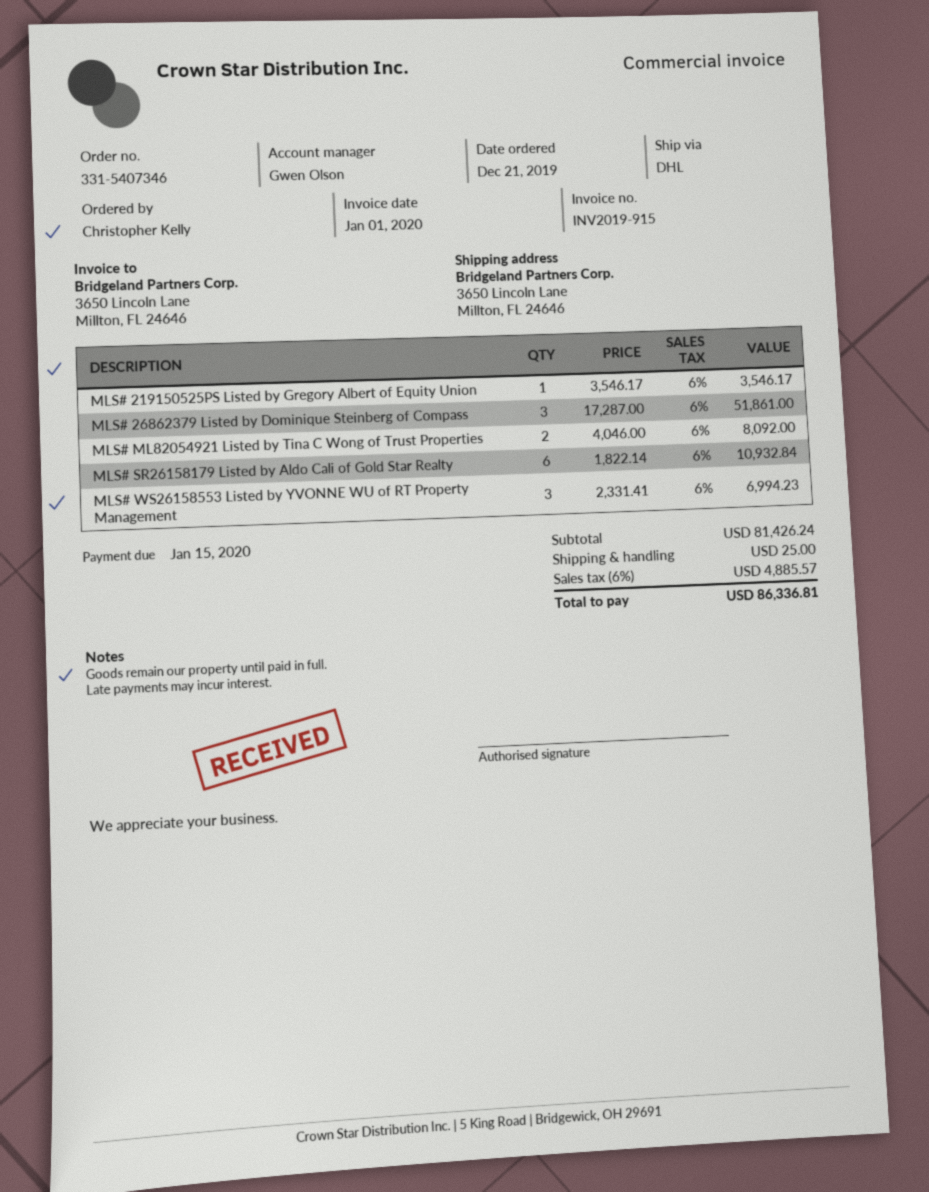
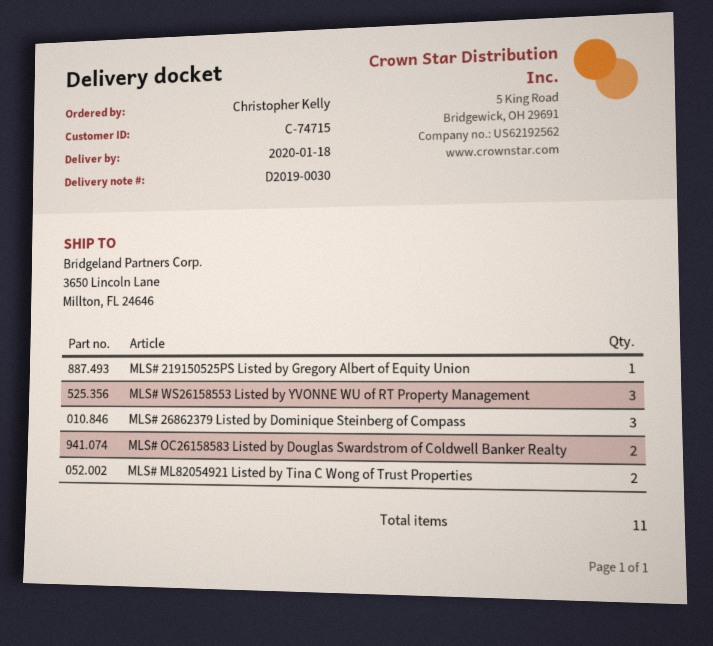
MLS# SR26158179 Listed by Aldo Cali of Gold Star Realty: 6 -> none
MLS# OC26158583 Listed by Douglas Swardstrom of Coldwell Banker Realty: none -> 2

